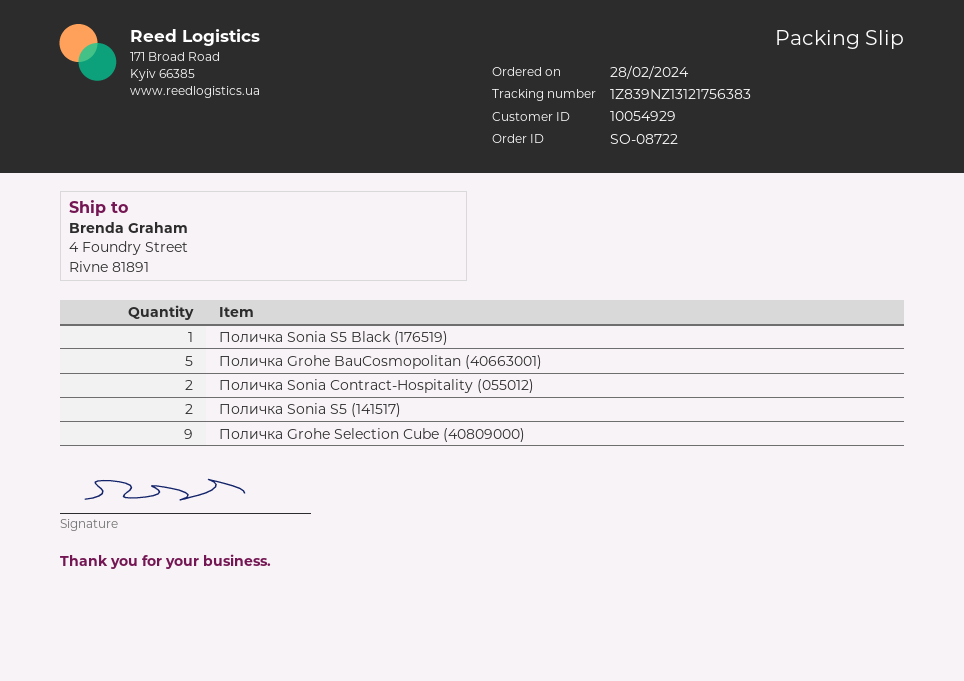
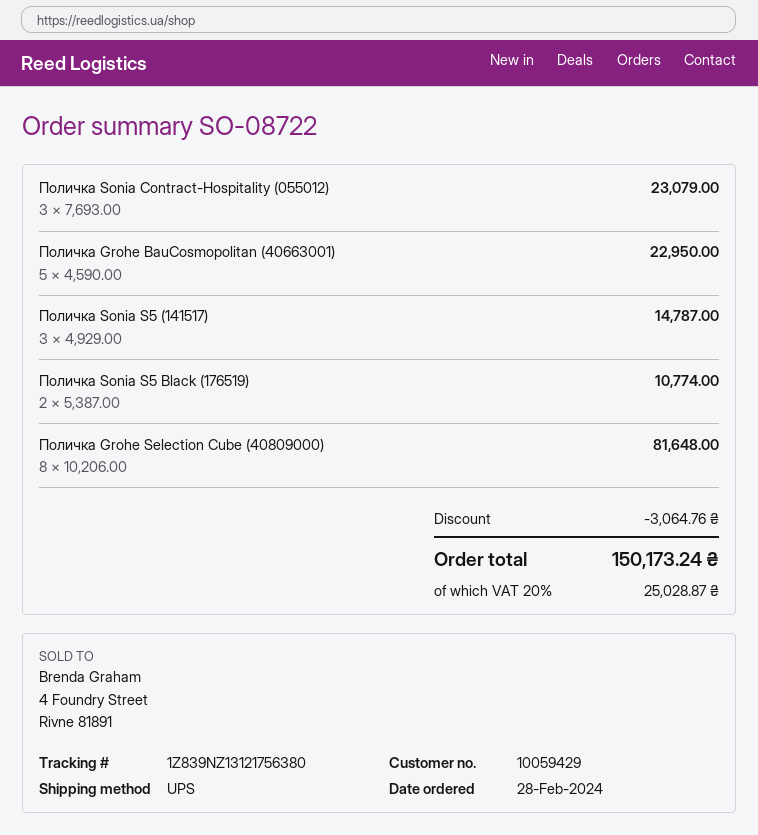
customer number: 10054929 -> 10059429
tracking number: 1Z839NZ13121756383 -> 1Z839NZ13121756380
Поличка Sonia S5 Black (176519): 1 -> 2
Поличка Sonia Contract-Hospitality (055012): 2 -> 3
Поличка Sonia S5 (141517): 2 -> 3
Поличка Grohe Selection Cube (40809000): 9 -> 8

